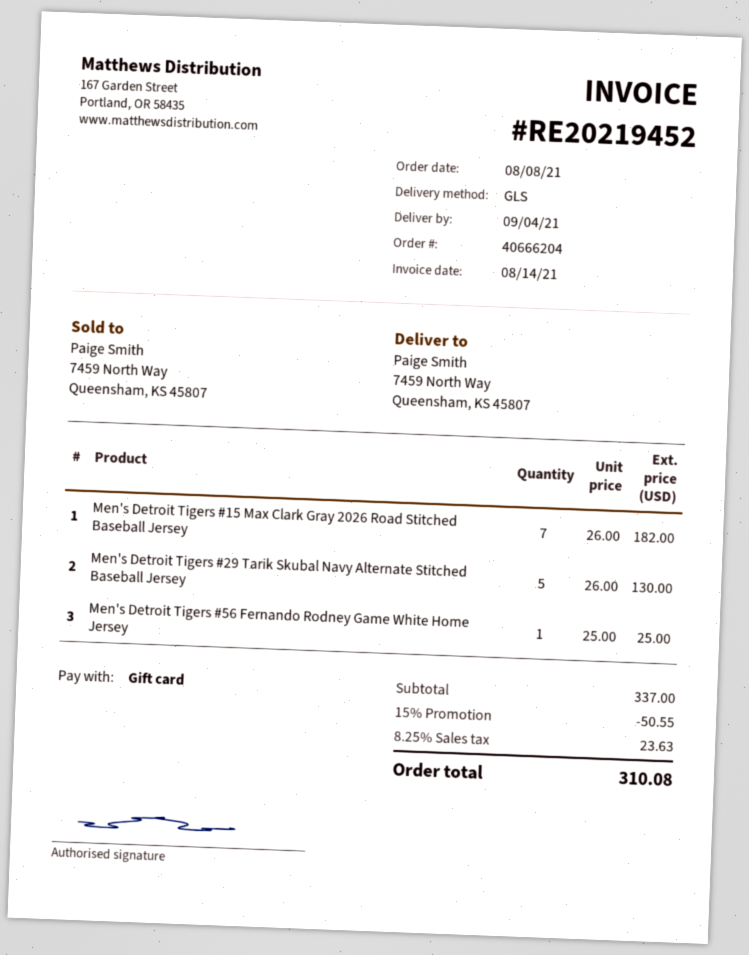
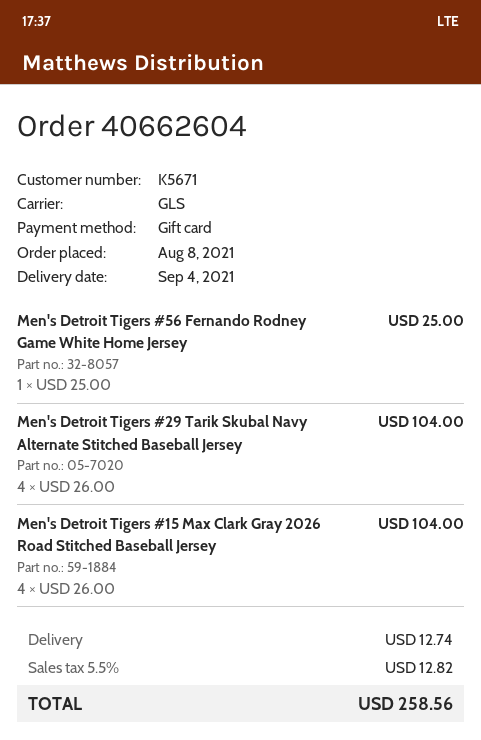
order number: 40666204 -> 40662604
Men's Detroit Tigers #15 Max Clark Gray 2026 Road Stitched Baseball Jersey: 7 x 26.00 = 182.00 -> 4 x 26.00 = 104.00
Men's Detroit Tigers #29 Tarik Skubal Navy Alternate Stitched Baseball Jersey: 5 x 26.00 = 130.00 -> 4 x 26.00 = 104.00
discount: 15% = 50.55 -> none
shipping: none -> 12.74
tax: 8.25% = 23.63 -> 5.5% = 12.82
total: 310.08 -> 258.56

